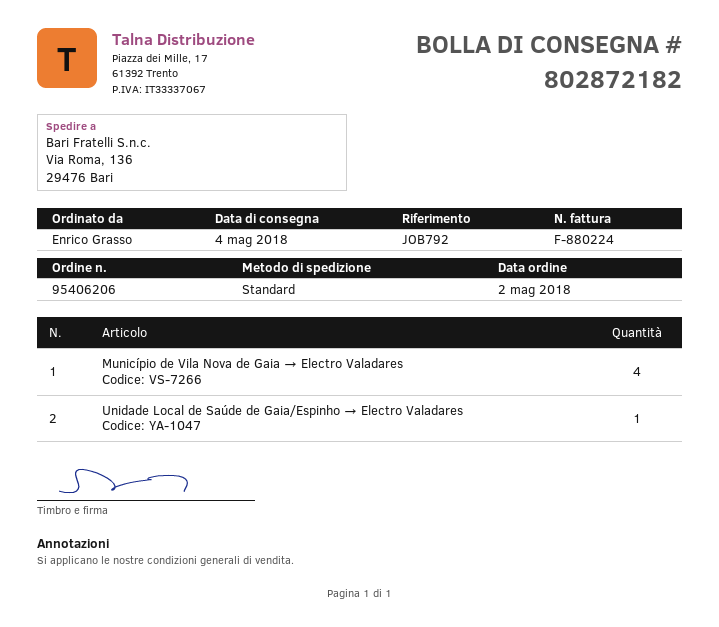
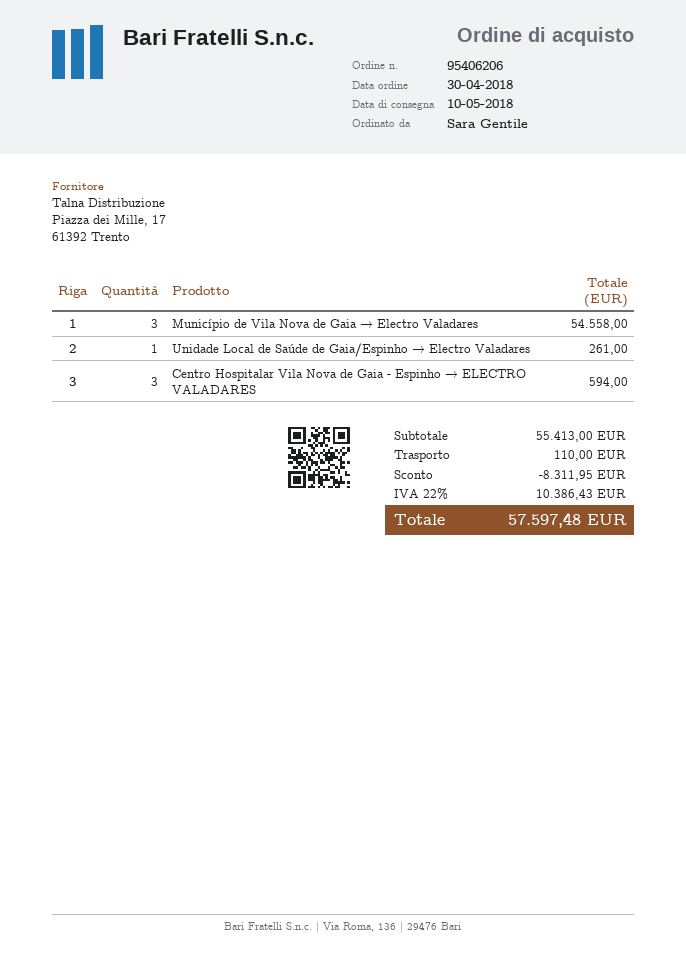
order date: 2018-05-02 -> 2018-04-30
delivery date: 2018-05-04 -> 2018-05-10
ordered by: Enrico Grasso -> Sara Gentile
Município de Vila Nova de Gaia → Electro Valadares: 4 -> 3
Centro Hospitalar Vila Nova de Gaia - Espinho → ELECTRO VALADARES: none -> 3

